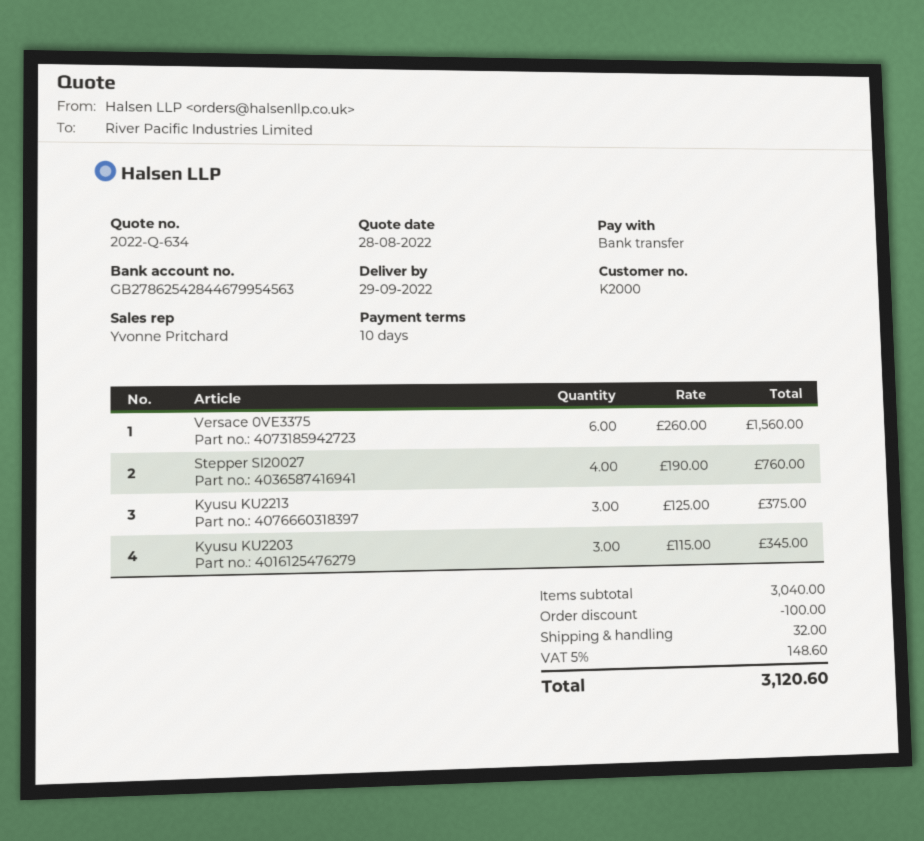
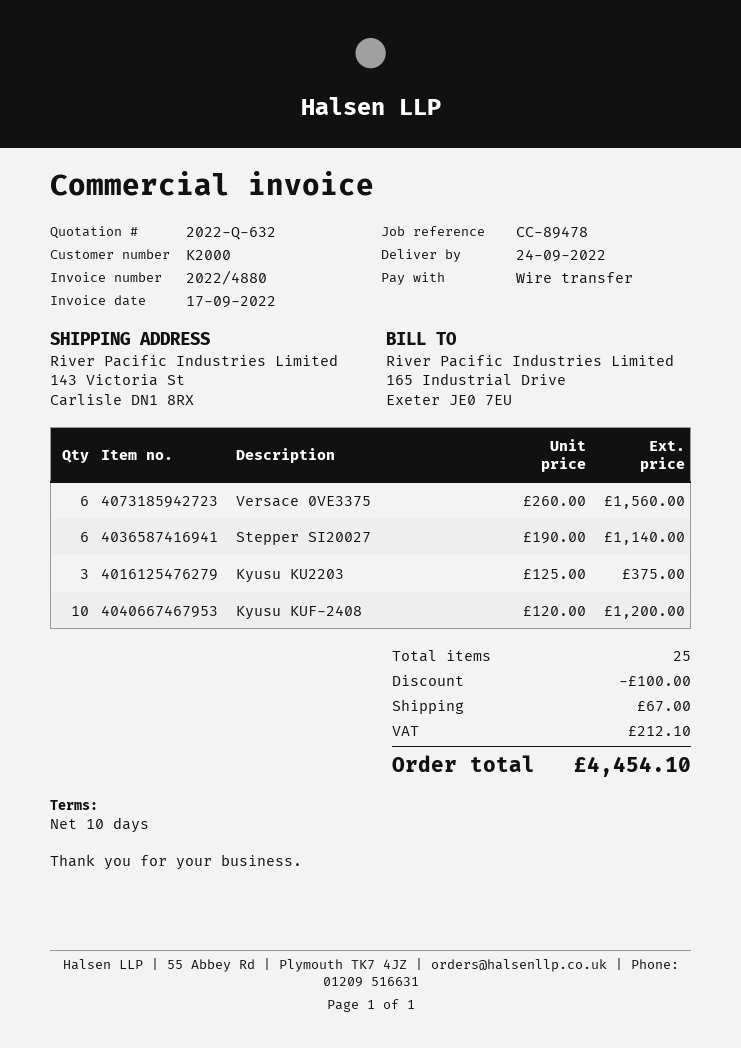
quote number: 2022-Q-634 -> 2022-Q-632
delivery date: 2022-09-29 -> 2022-09-24
Stepper SI20027: 4 x 190.00 = 760.00 -> 6 x 190.00 = 1140.00
Kyusu KU2213: 3 x 125.00 = 375.00 -> none
Kyusu KU2203: 3 x 115.00 = 345.00 -> 3 x 125.00 = 375.00
Kyusu KUF-2408: none -> 10 x 120.00 = 1200.00
shipping: 32.00 -> 67.00
tax: 148.60 -> 212.10
total: 3120.60 -> 4454.10

